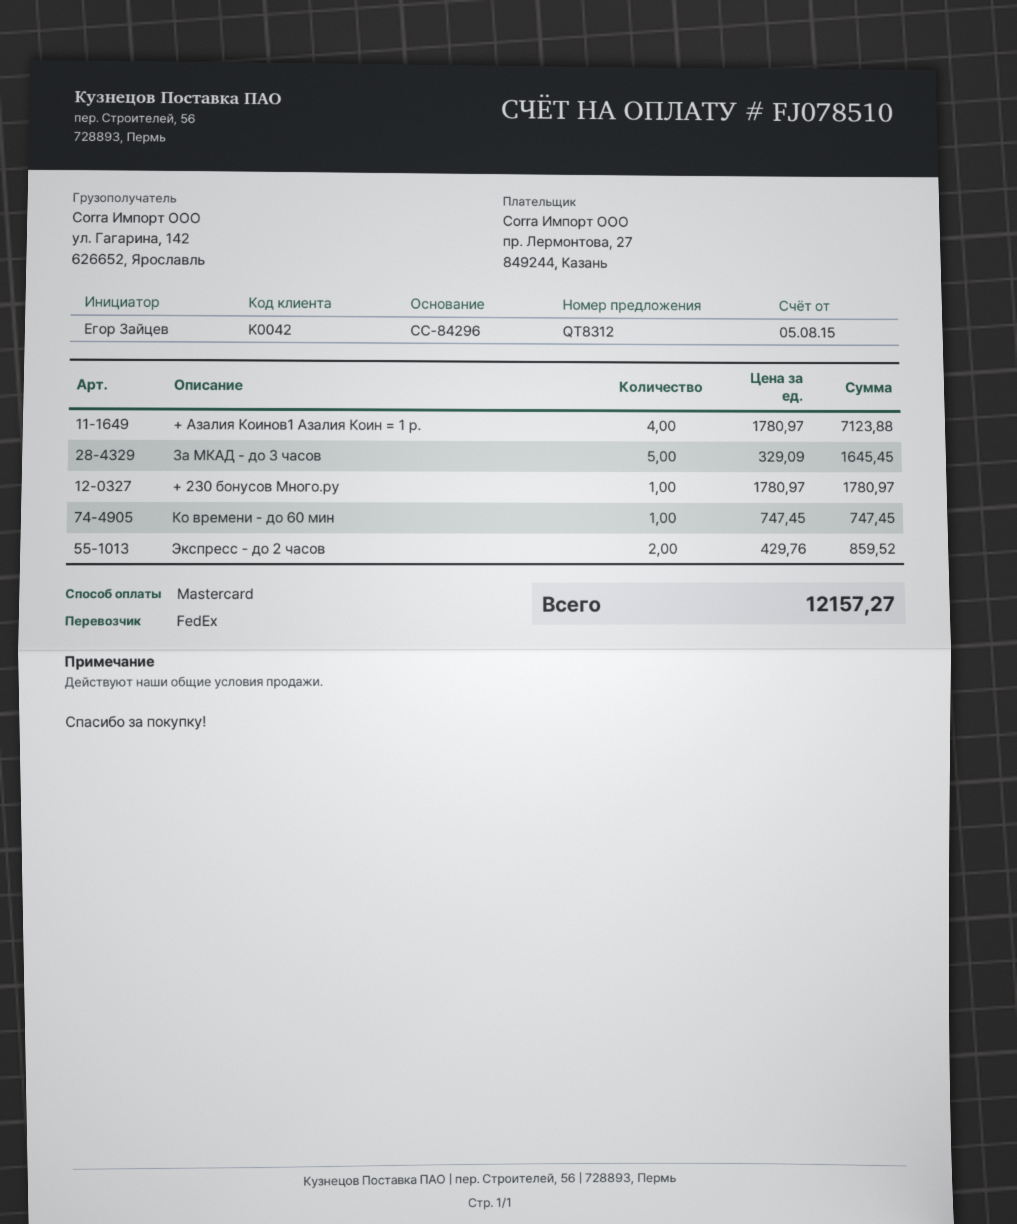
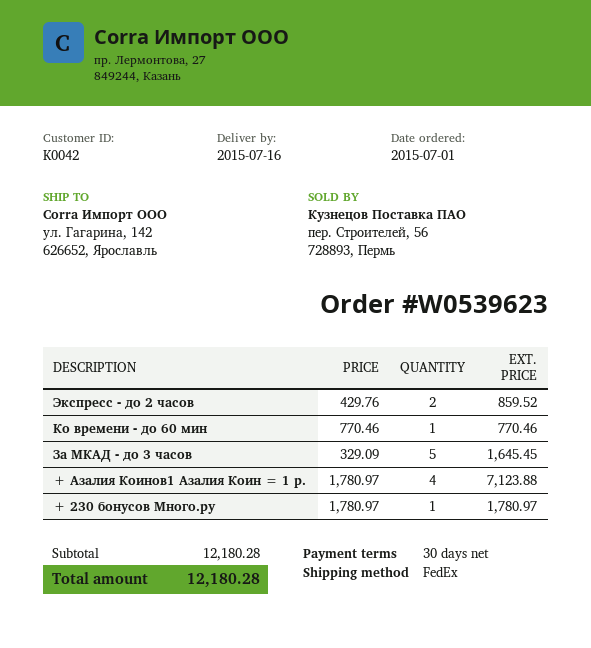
Ко времени - до 60 мин: 1 x 747.45 = 747.45 -> 1 x 770.46 = 770.46
total: 12157.27 -> 12180.28

